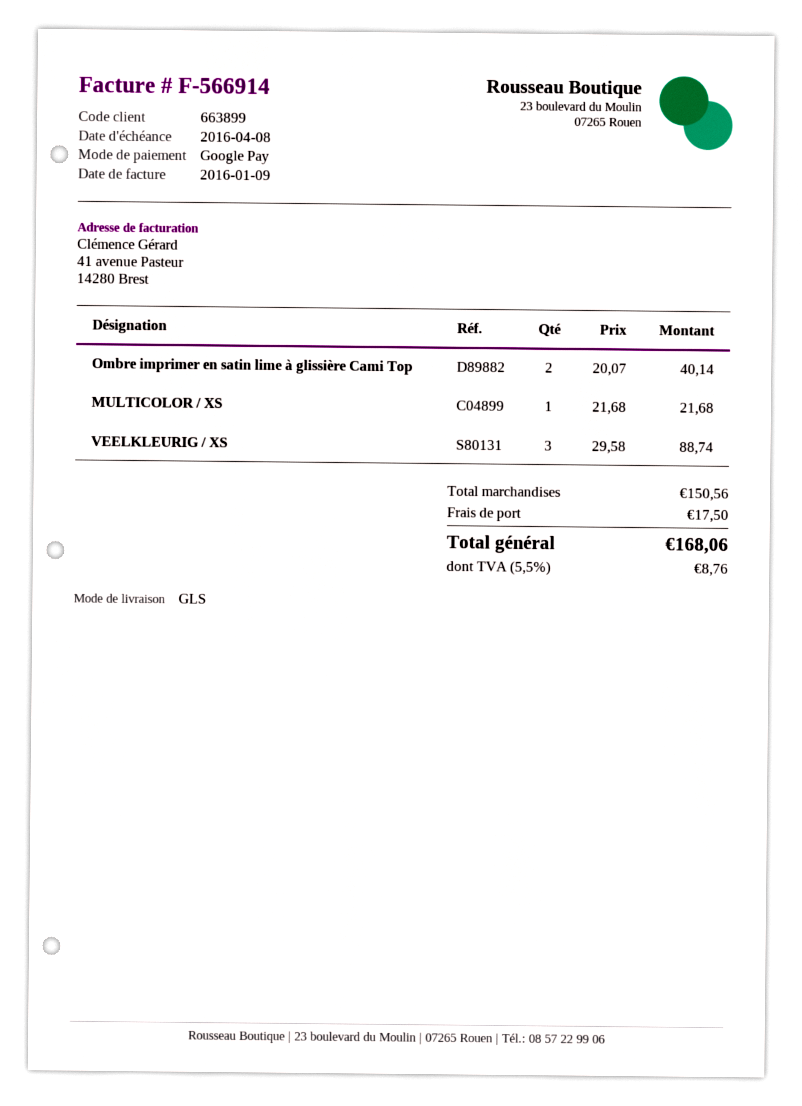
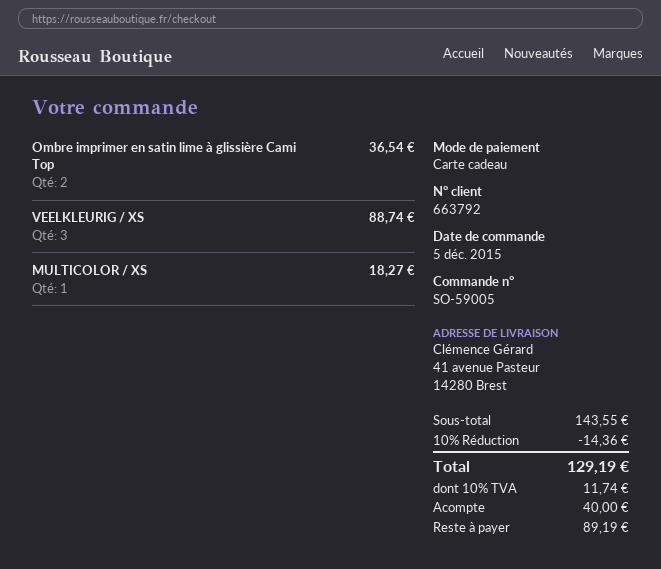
customer number: 663899 -> 663792
payment method: Google Pay -> gift card
Ombre imprimer en satin lime à glissière Cami Top: 2 for 40.14 -> 2 for 36.54
MULTICOLOR / XS: 1 for 21.68 -> 1 for 18.27
subtotal: 150.56 -> 143.55
discount: none -> 10% = 14.36
shipping: 17.50 -> none
tax: 5.5% = 8.76 -> 10% = 11.74
total: 168.06 -> 129.19

